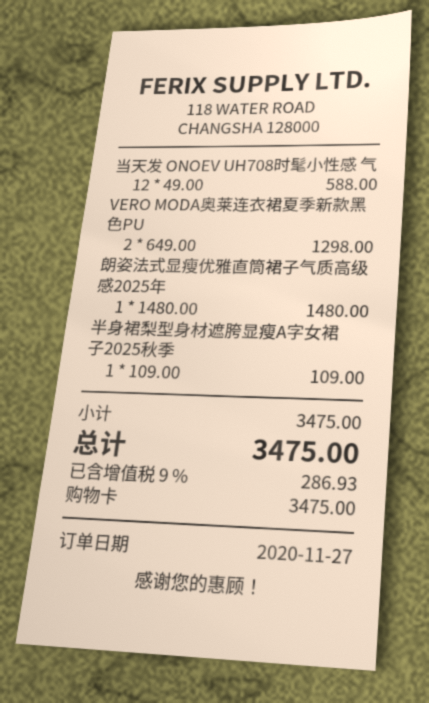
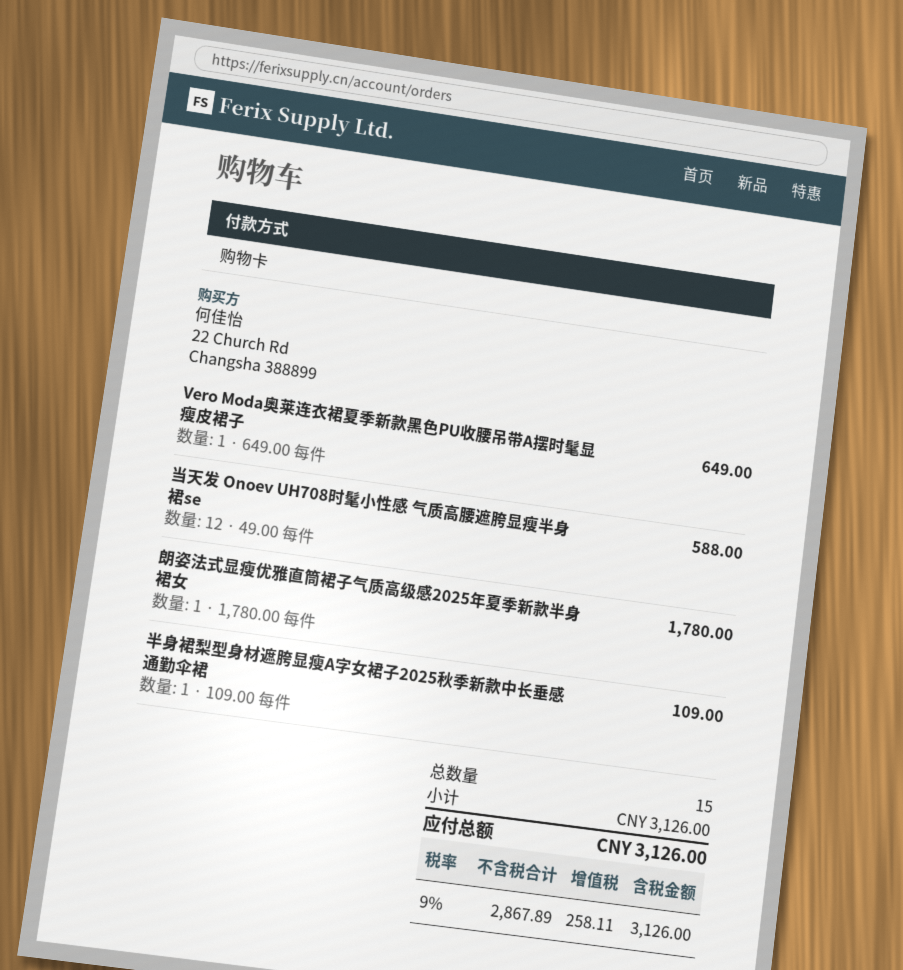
VERO MODA奥莱连衣裙夏季新款黑色PU: 2 x 649.00 = 1298.00 -> 1 x 649.00 = 649.00
朗姿法式显瘦优雅直筒裙子气质高级感2025年: 1 x 1480.00 = 1480.00 -> 1 x 1780.00 = 1780.00
subtotal: 3475.00 -> 3126.00
tax: 9% = 286.93 -> 9% = 258.11
total: 3475.00 -> 3126.00

